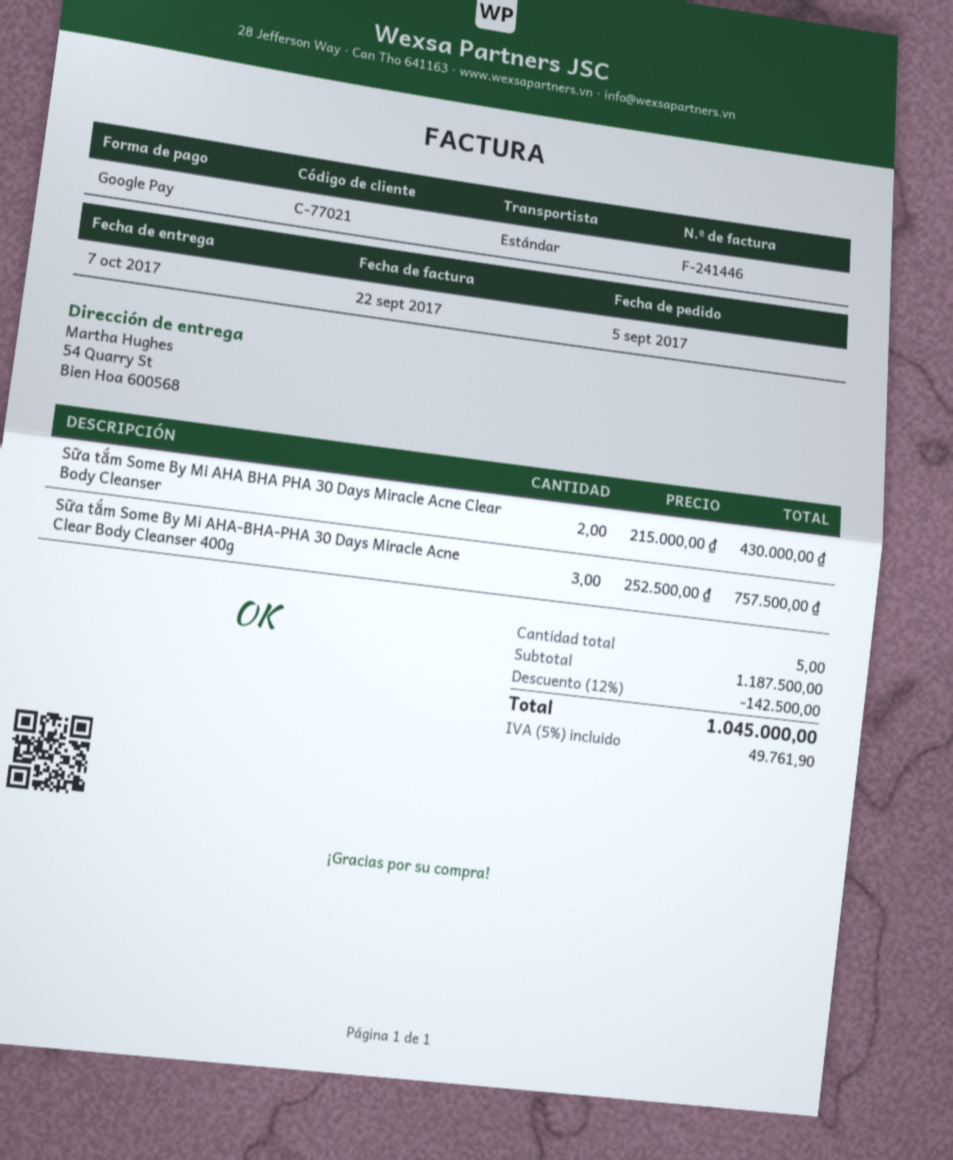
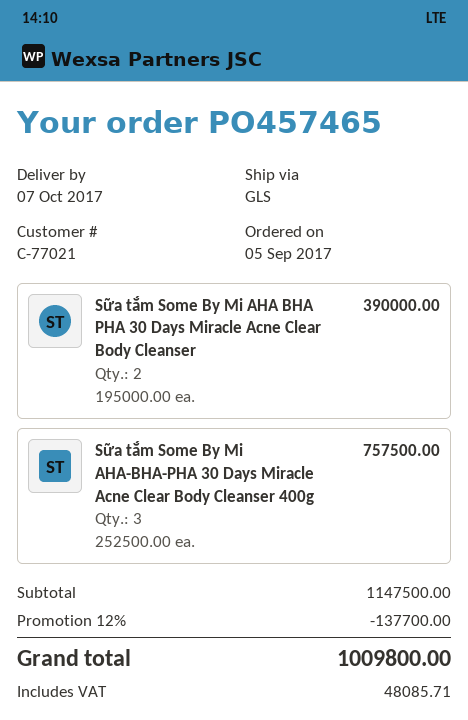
shipping method: standard -> GLS
Sữa tắm Some By Mi AHA BHA PHA 30 Days Miracle Acne Clear Body Cleanser: 2 x 215000.00 = 430000.00 -> 2 x 195000.00 = 390000.00
subtotal: 1187500.00 -> 1147500.00
discount: 12% = 142500.00 -> 12% = 137700.00
tax: 49761.90 -> 48085.71
total: 1045000.00 -> 1009800.00

